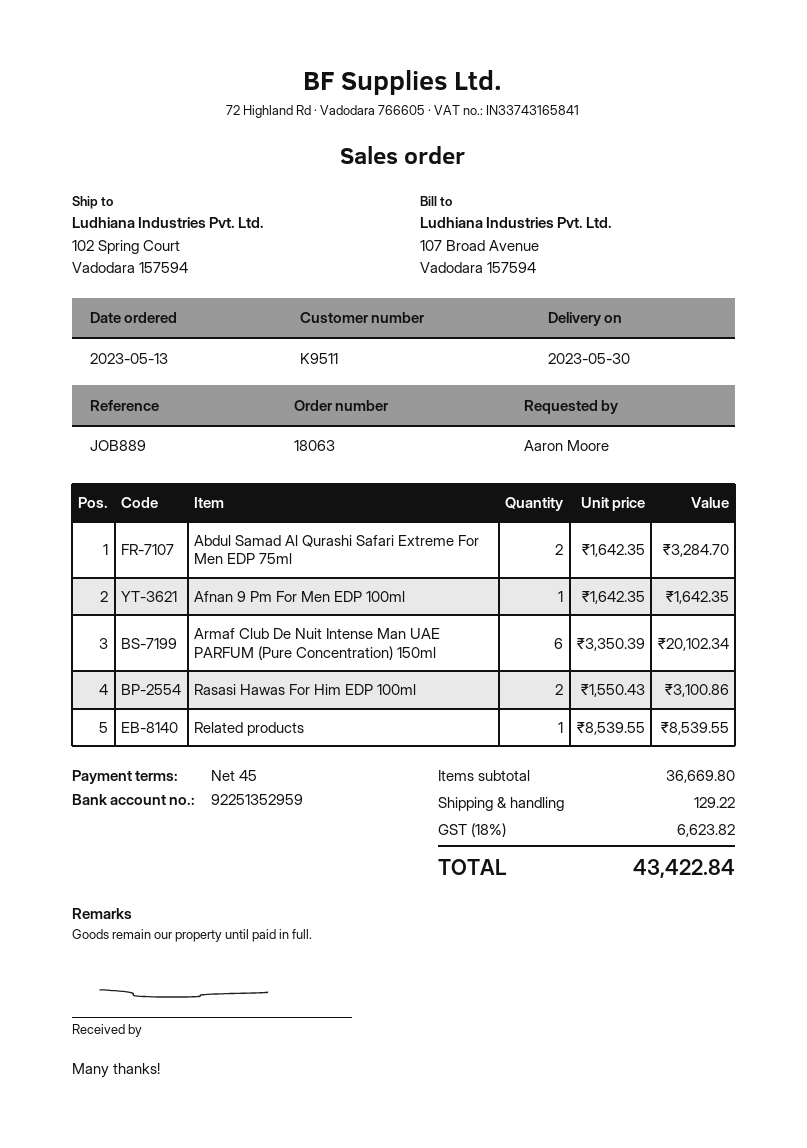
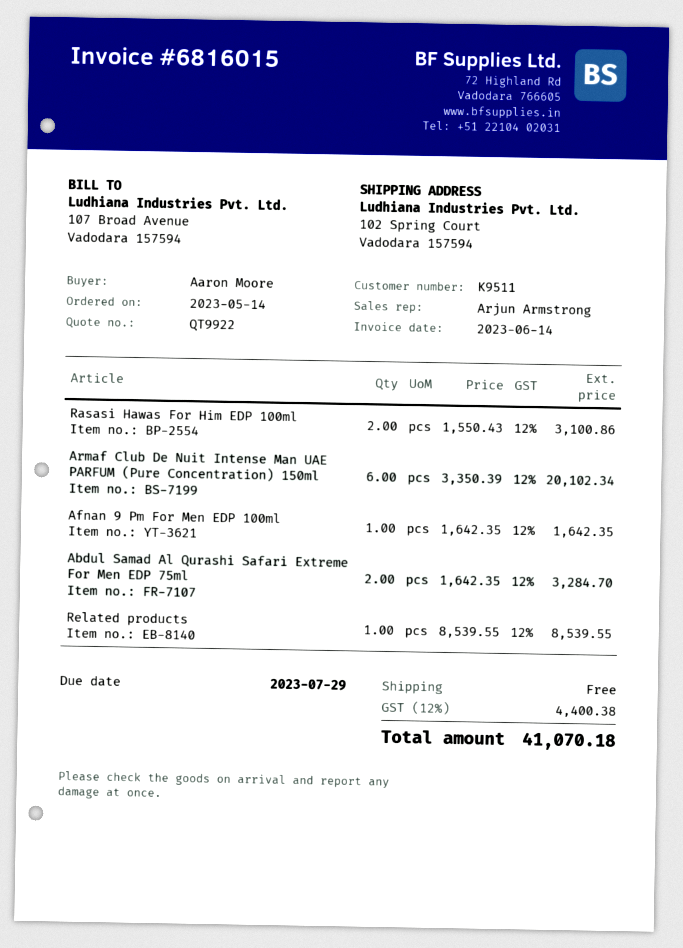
order date: 2023-05-13 -> 2023-05-14
shipping: 129.22 -> 0.00
tax: 18% = 6623.82 -> 12% = 4400.38
total: 43422.84 -> 41070.18

